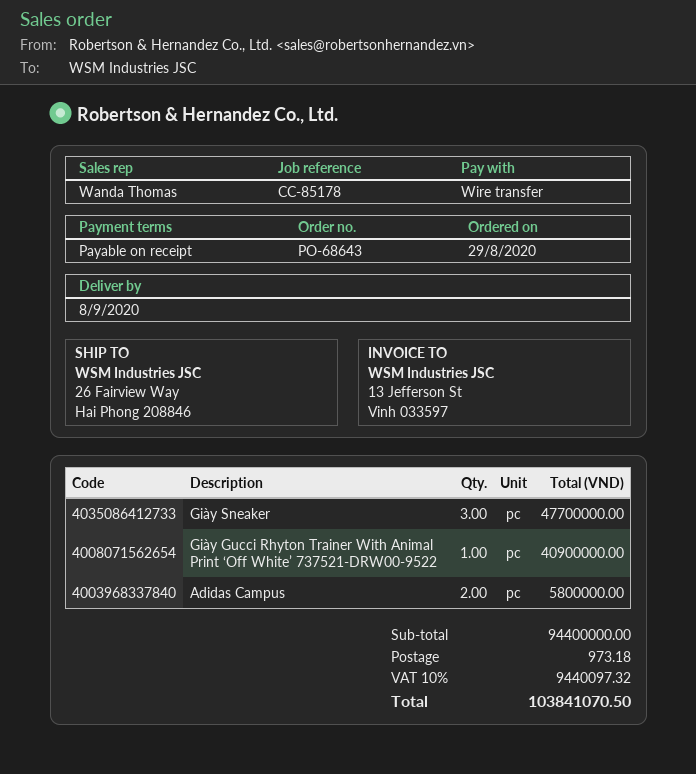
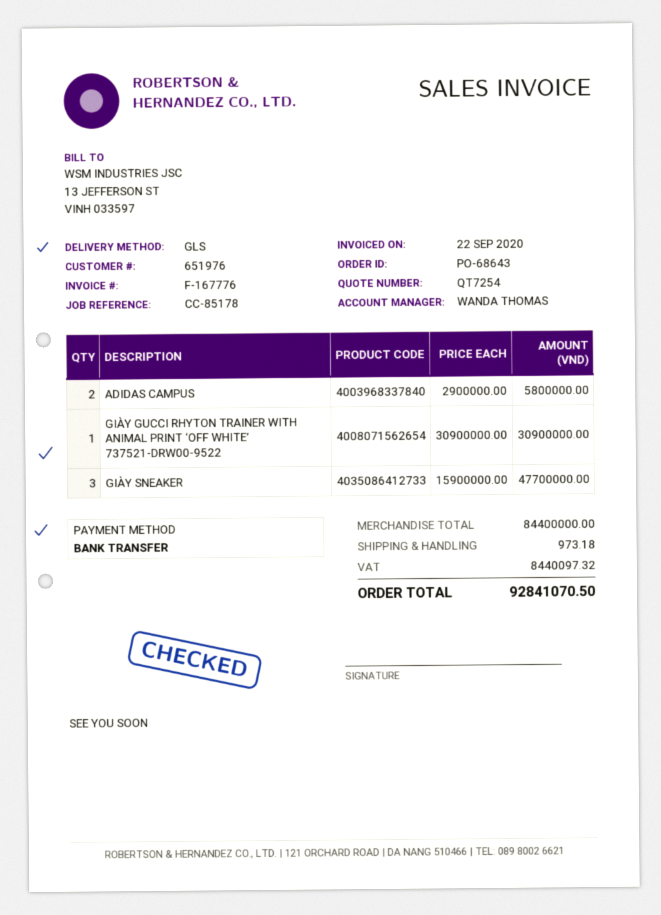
Giày Gucci Rhyton Trainer With Animal Print ‘Off White’ 737521-DRW00-9522: 1 for 40900000.00 -> 1 for 30900000.00
subtotal: 94400000.00 -> 84400000.00
tax: 9440097.32 -> 8440097.32
total: 103841070.50 -> 92841070.50

